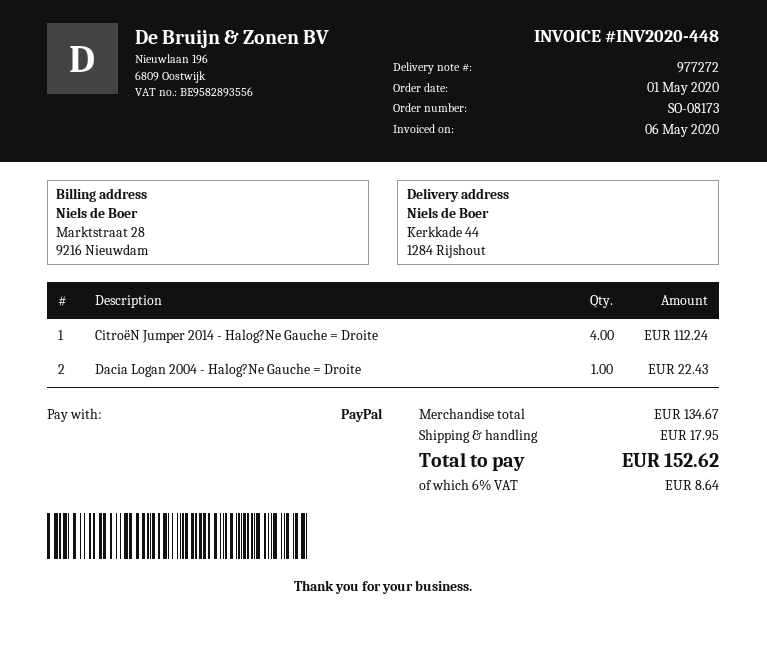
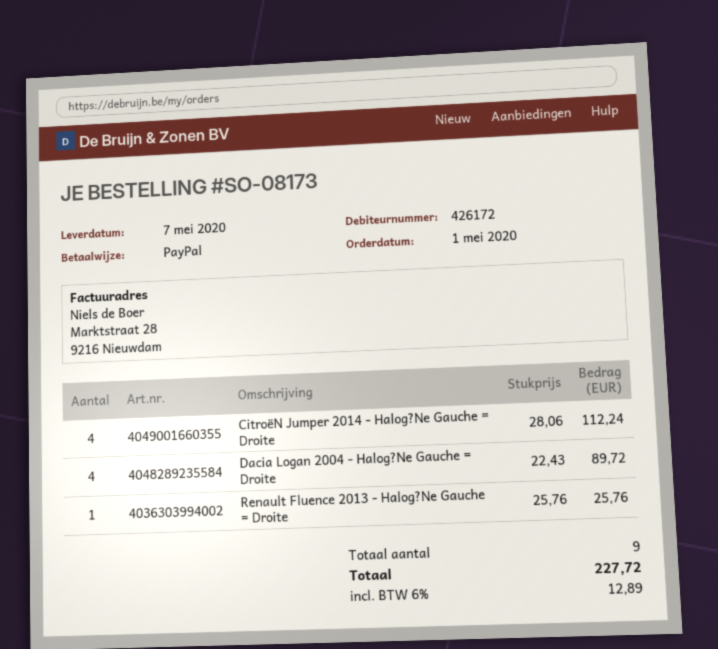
Dacia Logan 2004 - Halog?Ne Gauche = Droite: 1 for 22.43 -> 4 for 89.72
Renault Fluence 2013 - Halog?Ne Gauche = Droite: none -> 1 for 25.76
shipping: 17.95 -> none
tax: 6% = 8.64 -> 6% = 12.89
total: 152.62 -> 227.72

